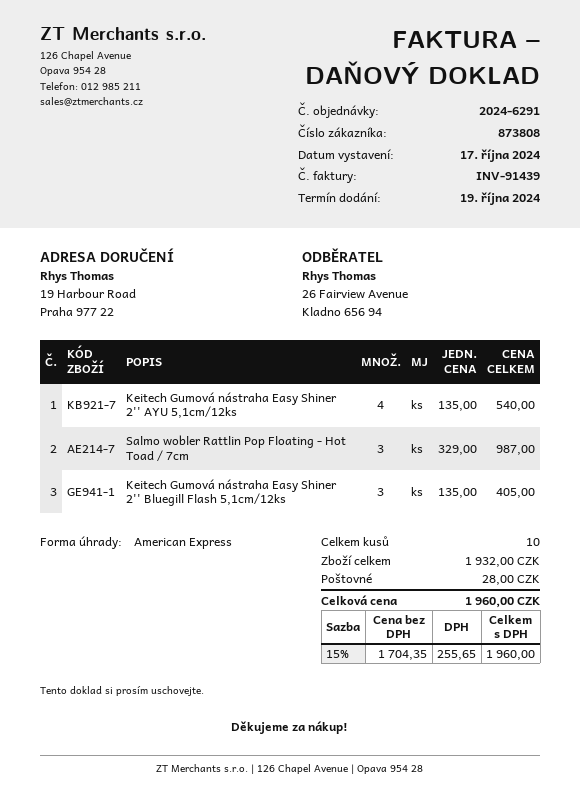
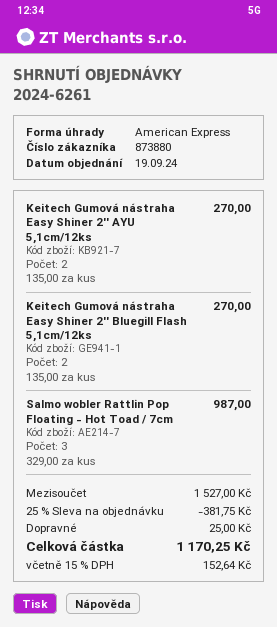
order number: 2024-6291 -> 2024-6261
customer number: 873808 -> 873880
Keitech Gumová nástraha Easy Shiner 2'' AYU 5,1cm/12ks: 4 x 135.00 = 540.00 -> 2 x 135.00 = 270.00
Keitech Gumová nástraha Easy Shiner 2'' Bluegill Flash 5,1cm/12ks: 3 x 135.00 = 405.00 -> 2 x 135.00 = 270.00
subtotal: 1932.00 -> 1527.00
discount: none -> 25% = 381.75
shipping: 28.00 -> 25.00
tax: 15% = 255.65 -> 15% = 152.64
total: 1960.00 -> 1170.25

